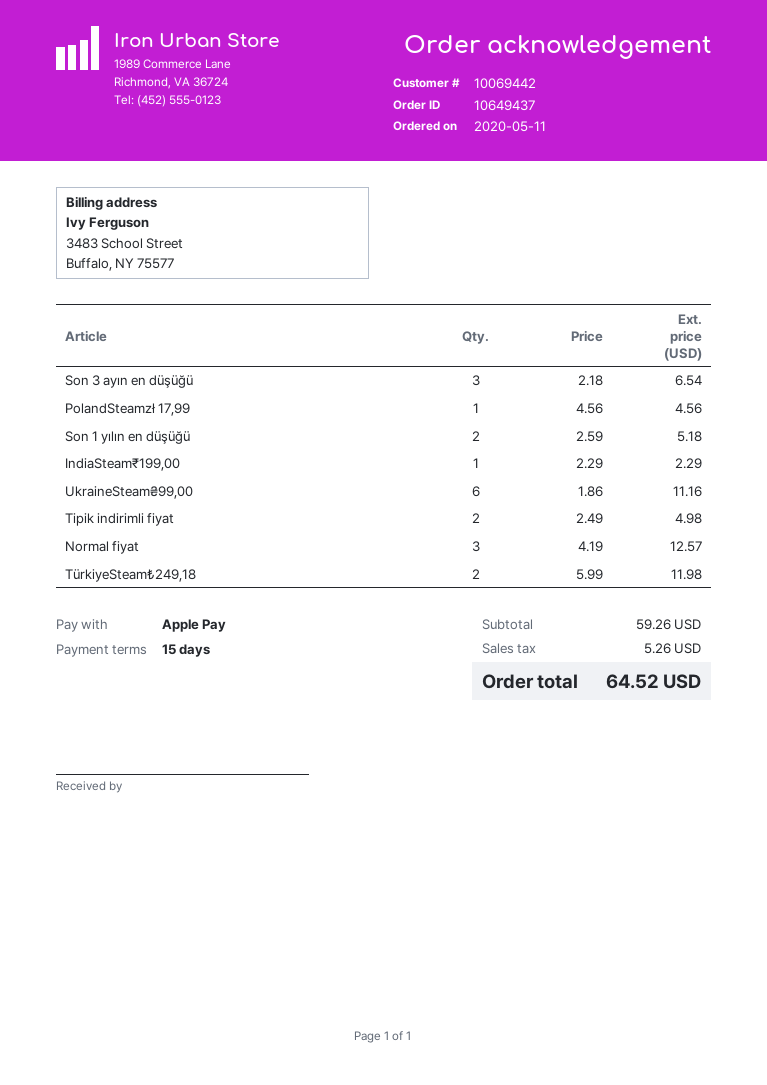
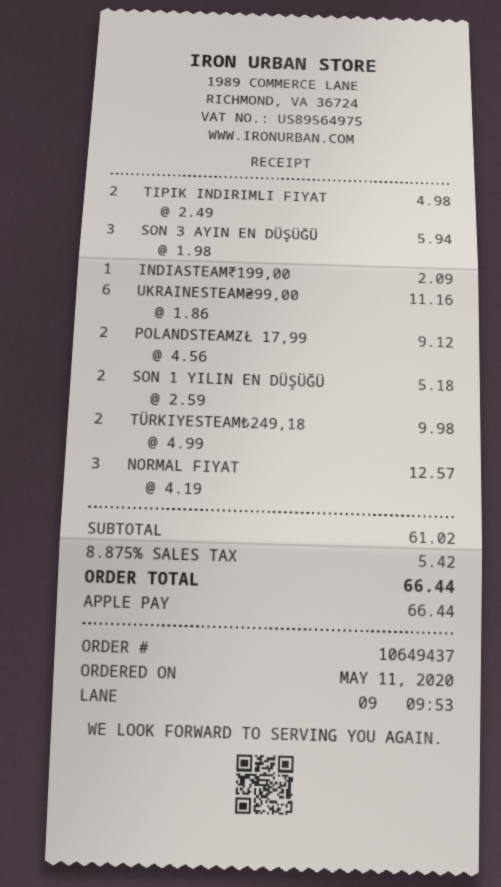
Son 3 ayın en düşüğü: 3 x 2.18 = 6.54 -> 3 x 1.98 = 5.94
PolandSteamzł 17,99: 1 x 4.56 = 4.56 -> 2 x 4.56 = 9.12
IndiaSteam₹199,00: 1 x 2.29 = 2.29 -> 1 x 2.09 = 2.09
TürkiyeSteam₺249,18: 2 x 5.99 = 11.98 -> 2 x 4.99 = 9.98
subtotal: 59.26 -> 61.02
tax: 5.26 -> 5.42
total: 64.52 -> 66.44

